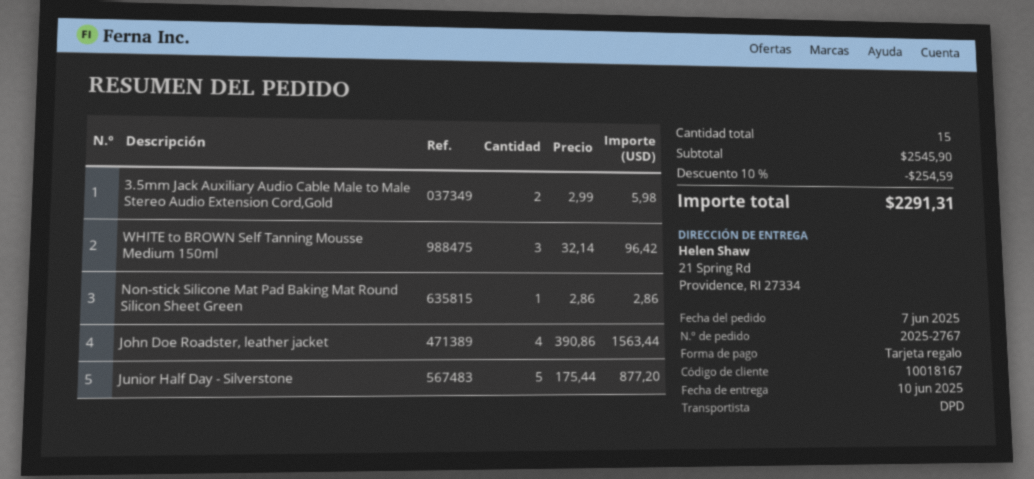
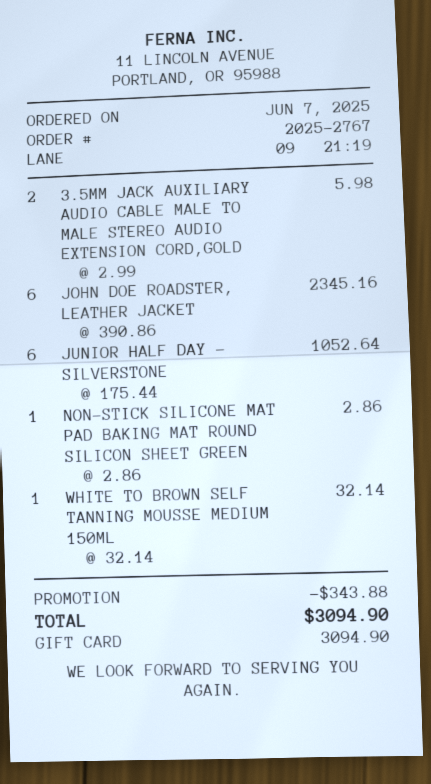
WHITE to BROWN Self Tanning Mousse Medium 150ml: 3 x 32.14 = 96.42 -> 1 x 32.14 = 32.14
John Doe Roadster, leather jacket: 4 x 390.86 = 1563.44 -> 6 x 390.86 = 2345.16
Junior Half Day - Silverstone: 5 x 175.44 = 877.20 -> 6 x 175.44 = 1052.64
discount: 254.59 -> 343.88
total: 2291.31 -> 3094.90

